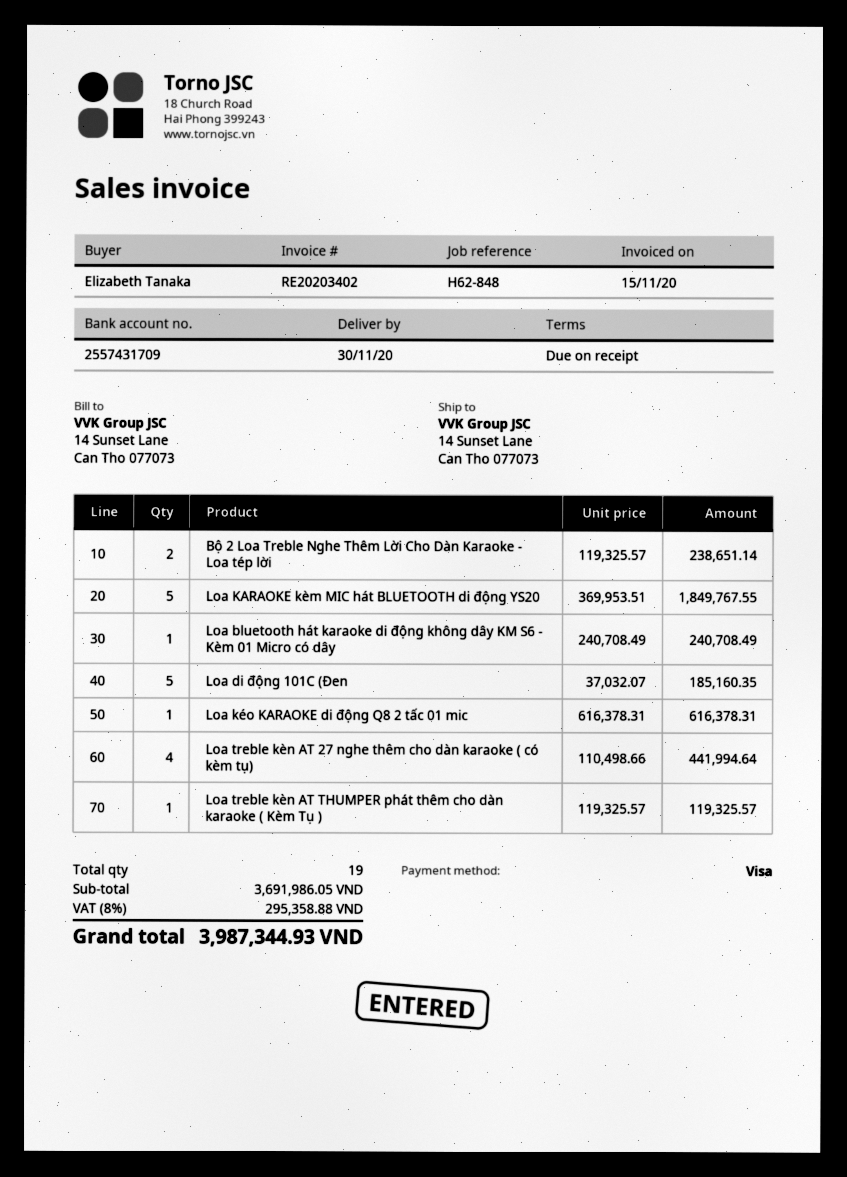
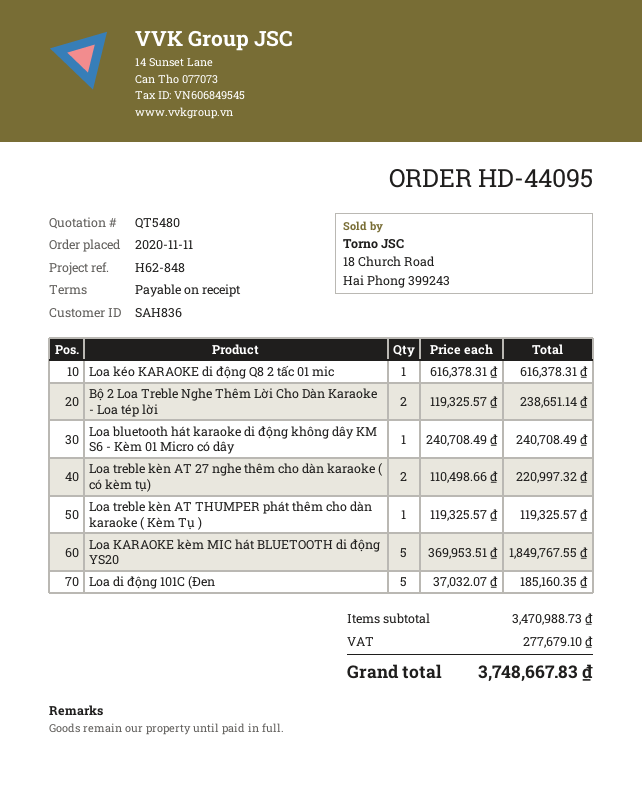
Loa treble kèn AT 27 nghe thêm cho dàn karaoke ( có kèm tụ): 4 x 110498.66 = 441994.64 -> 2 x 110498.66 = 220997.32
subtotal: 3691986.05 -> 3470988.73
tax: 295358.88 -> 277679.10
total: 3987344.93 -> 3748667.83

